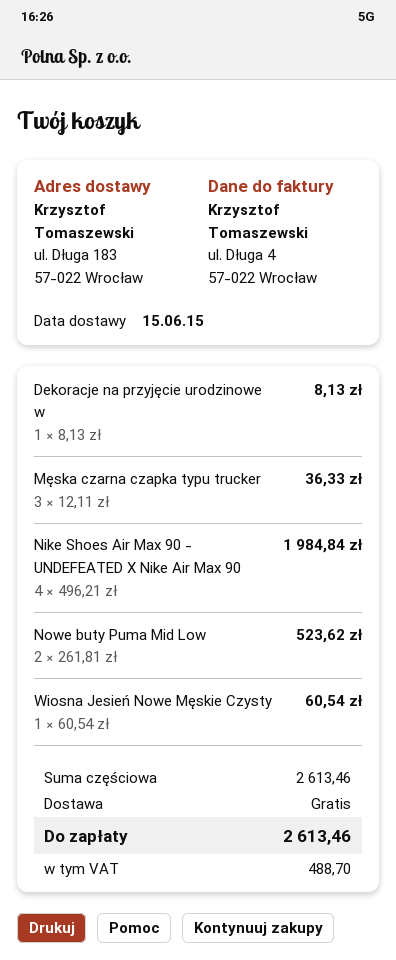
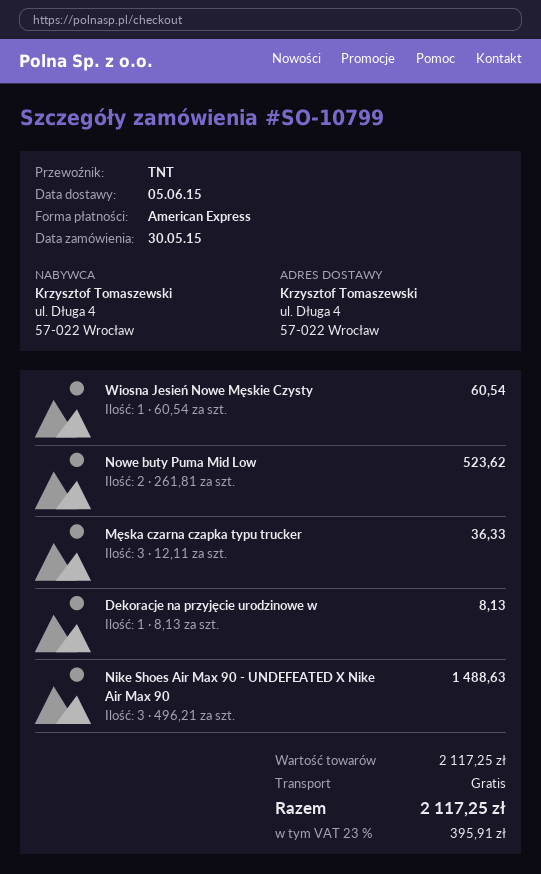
delivery date: 2015-06-15 -> 2015-06-05
ship to: ul. Długa 183, 57-022 Wrocław -> ul. Długa 4, 57-022 Wrocław
Nike Shoes Air Max 90 - UNDEFEATED X Nike Air Max 90: 4 x 496.21 = 1984.84 -> 3 x 496.21 = 1488.63
subtotal: 2613.46 -> 2117.25
tax: 488.70 -> 395.91
total: 2613.46 -> 2117.25

